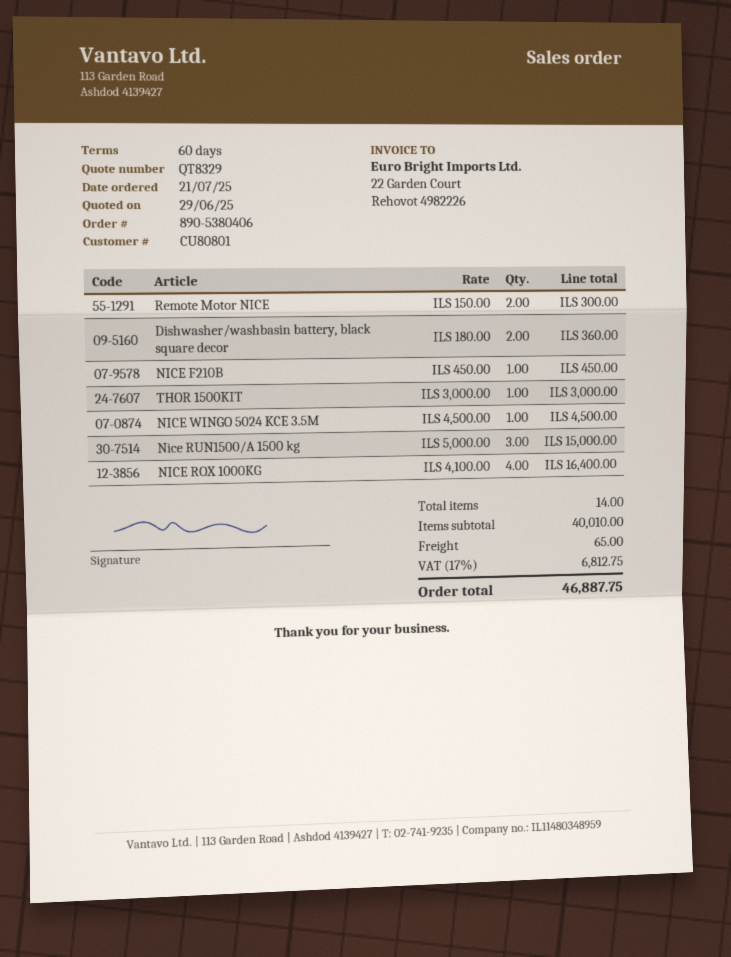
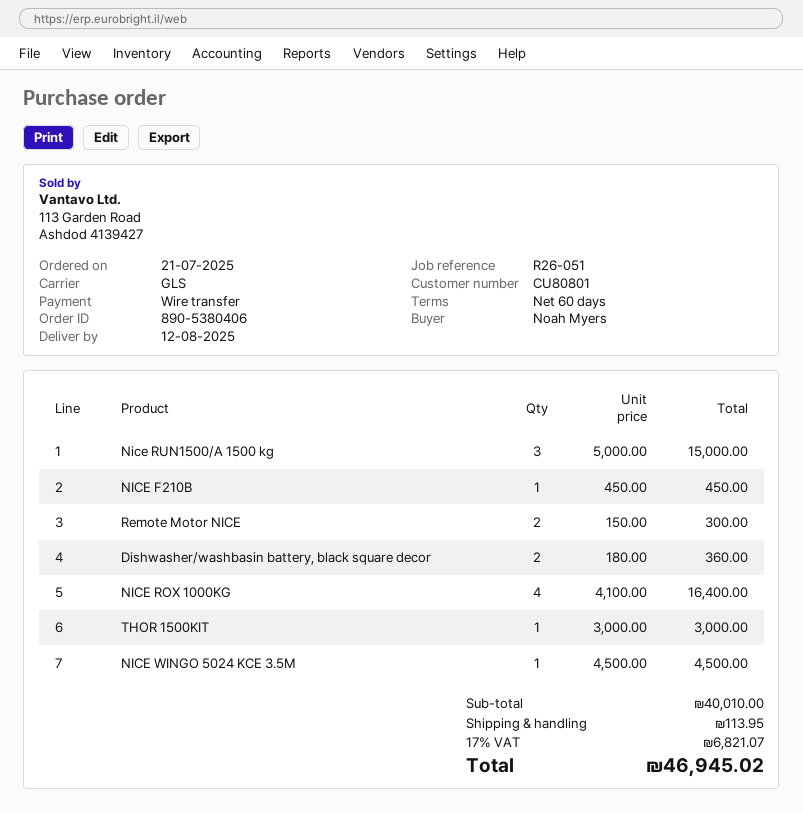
shipping: 65.00 -> 113.95
tax: 17% = 6812.75 -> 17% = 6821.07
total: 46887.75 -> 46945.02

